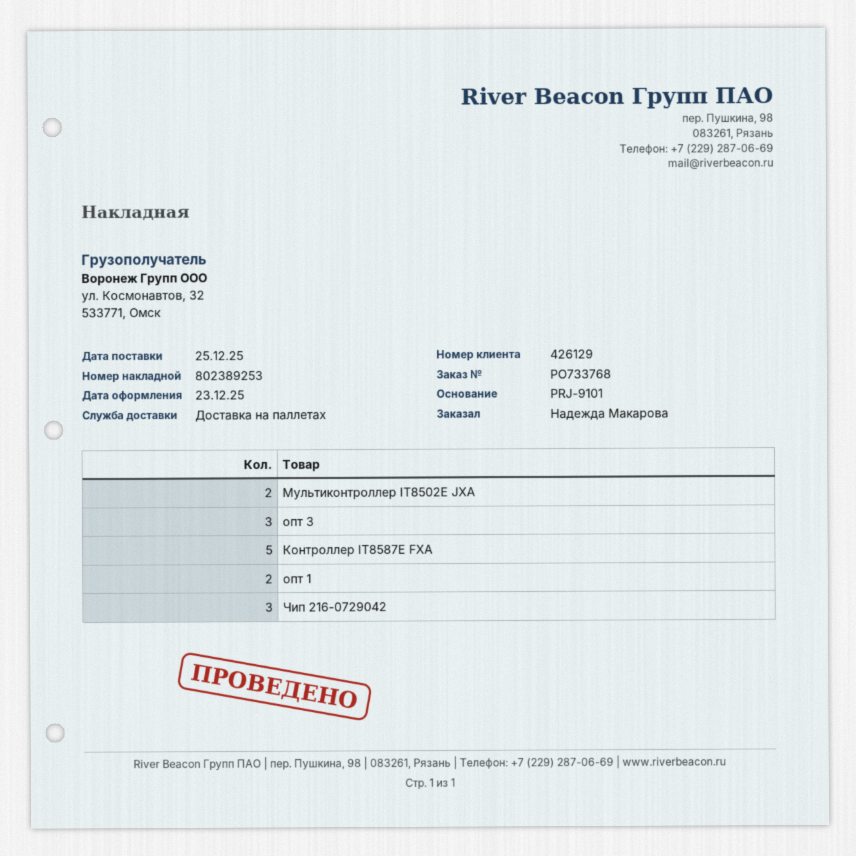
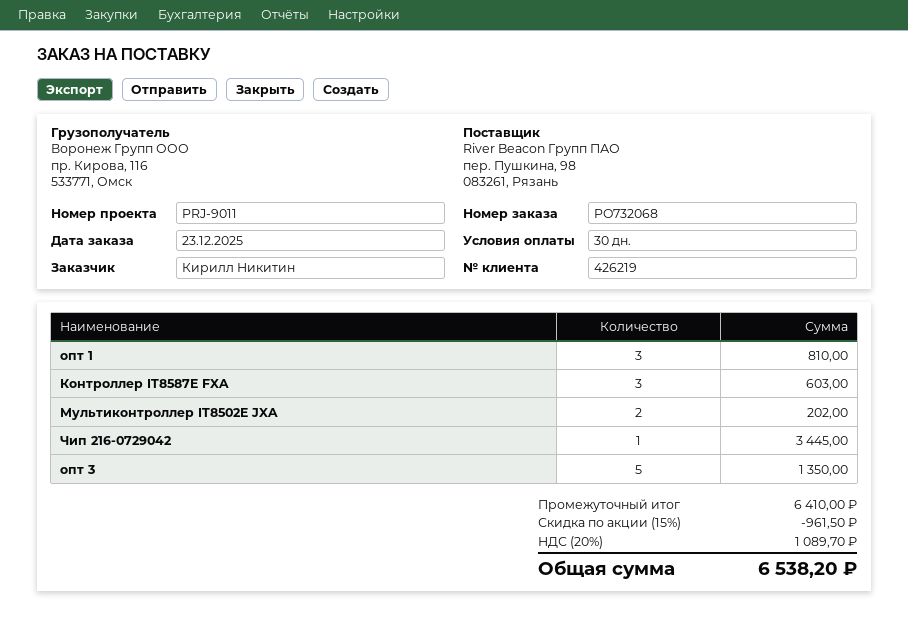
order number: PO733768 -> PO732068
customer number: 426129 -> 426219
reference: PRJ-9101 -> PRJ-9011
ordered by: Надежда Макарова -> Кирилл Никитин
ship to: ул. Космонавтов, 32, 533771, Омск -> пр. Кирова, 116, 533771, Омск
опт 3: 3 -> 5
Контроллер IT8587E FXA: 5 -> 3
опт 1: 2 -> 3
Чип 216-0729042: 3 -> 1

